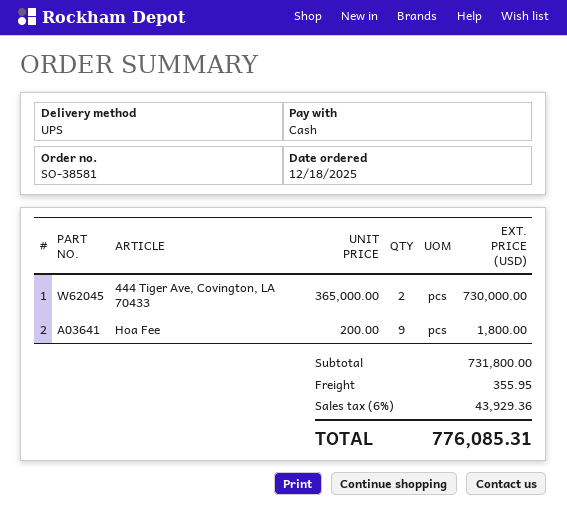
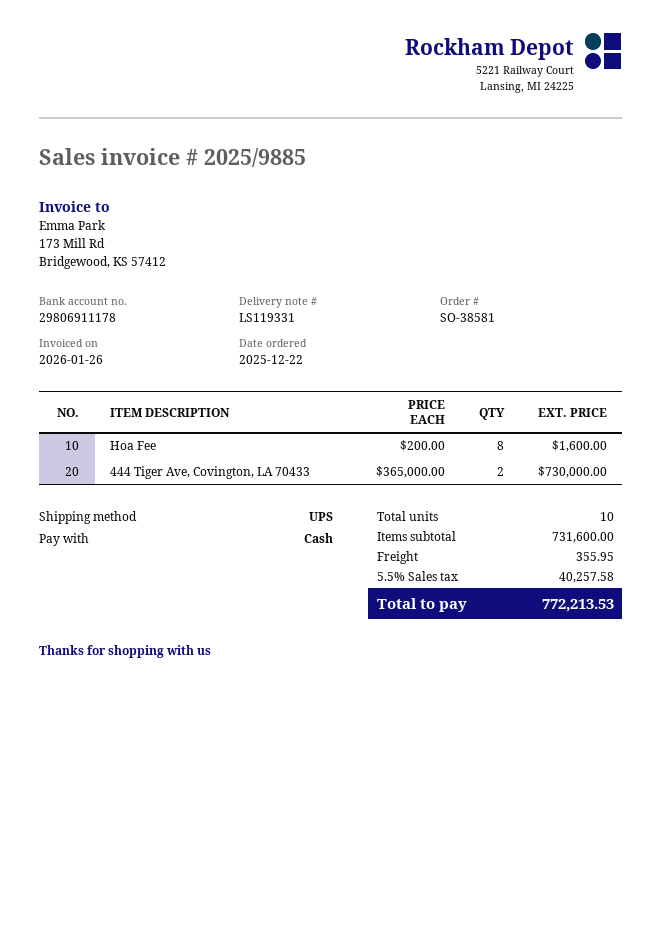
order date: 2025-12-18 -> 2025-12-22
Hoa Fee: 9 x 200.00 = 1800.00 -> 8 x 200.00 = 1600.00
subtotal: 731800.00 -> 731600.00
tax: 6% = 43929.36 -> 5.5% = 40257.58
total: 776085.31 -> 772213.53

